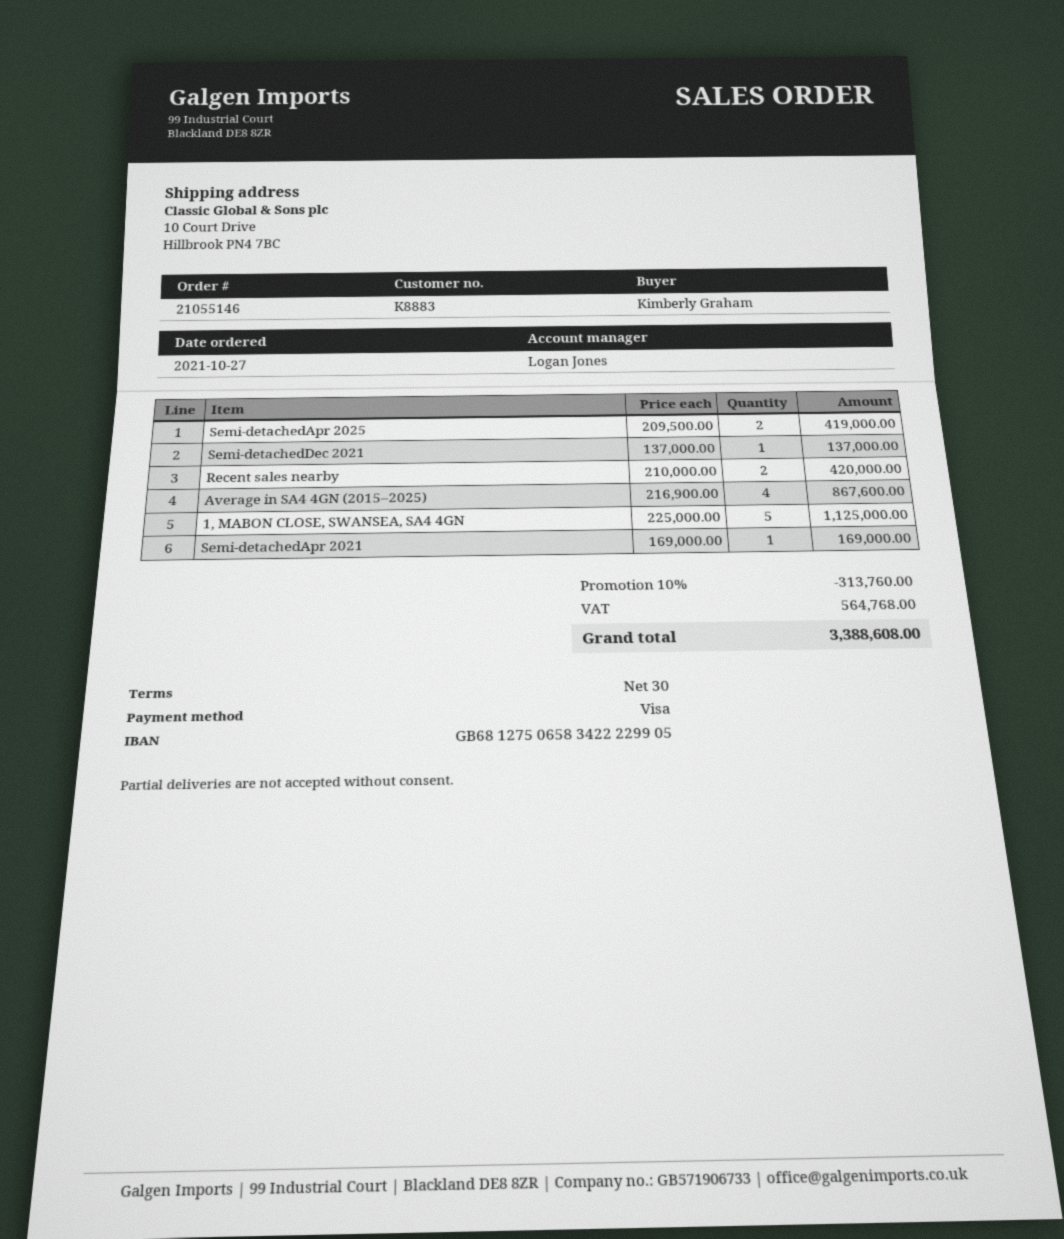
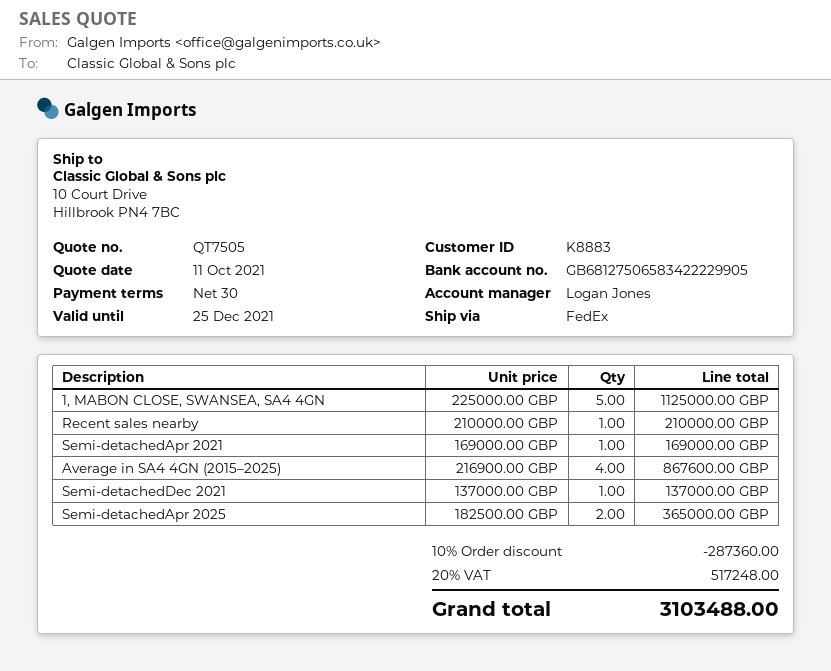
Semi-detachedApr 2025: 2 x 209500.00 = 419000.00 -> 2 x 182500.00 = 365000.00
Recent sales nearby: 2 x 210000.00 = 420000.00 -> 1 x 210000.00 = 210000.00
discount: 10% = 313760.00 -> 10% = 287360.00
tax: 564768.00 -> 517248.00
total: 3388608.00 -> 3103488.00

